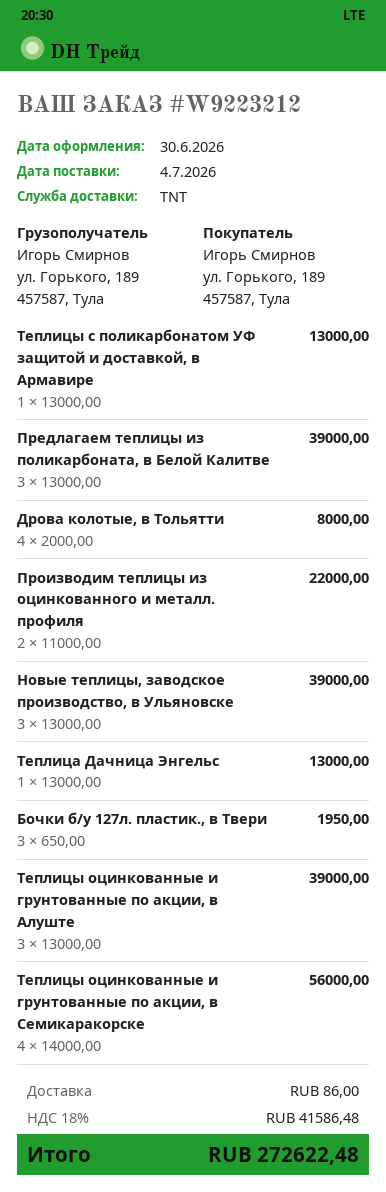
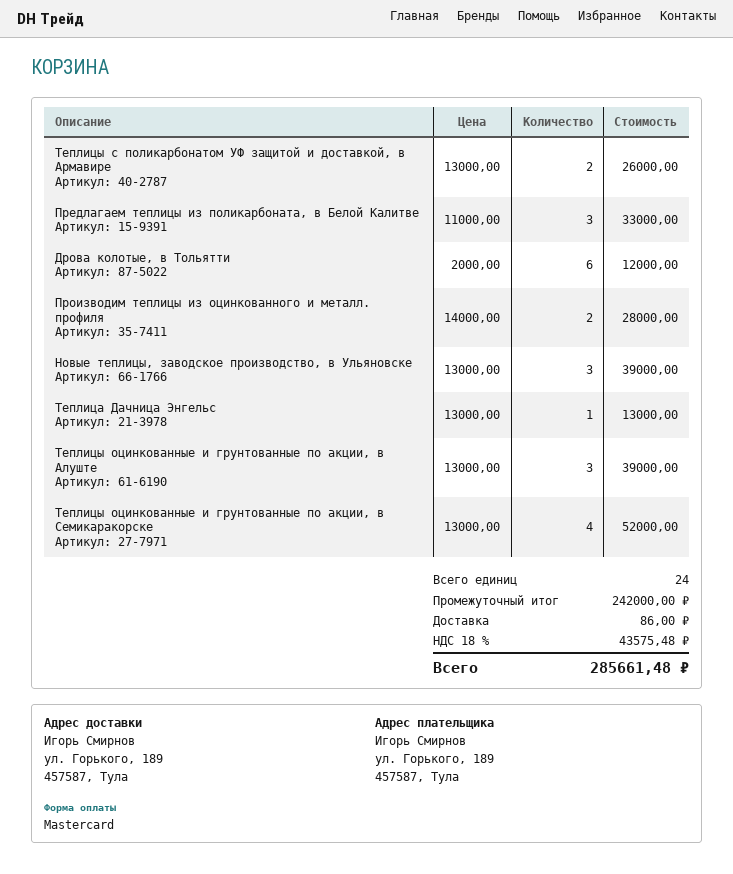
Теплицы с поликарбонатом УФ защитой и доставкой, в Армавире: 1 x 13000.00 = 13000.00 -> 2 x 13000.00 = 26000.00
Предлагаем теплицы из поликарбоната, в Белой Калитве: 3 x 13000.00 = 39000.00 -> 3 x 11000.00 = 33000.00
Дрова колотые, в Тольятти: 4 x 2000.00 = 8000.00 -> 6 x 2000.00 = 12000.00
Производим теплицы из оцинкованного и металл. профиля: 2 x 11000.00 = 22000.00 -> 2 x 14000.00 = 28000.00
Бочки б/у 127л. пластик., в Твери: 3 x 650.00 = 1950.00 -> none
Теплицы оцинкованные и грунтованные по акции, в Семикаракорске: 4 x 14000.00 = 56000.00 -> 4 x 13000.00 = 52000.00
tax: 18% = 41586.48 -> 18% = 43575.48
total: 272622.48 -> 285661.48

